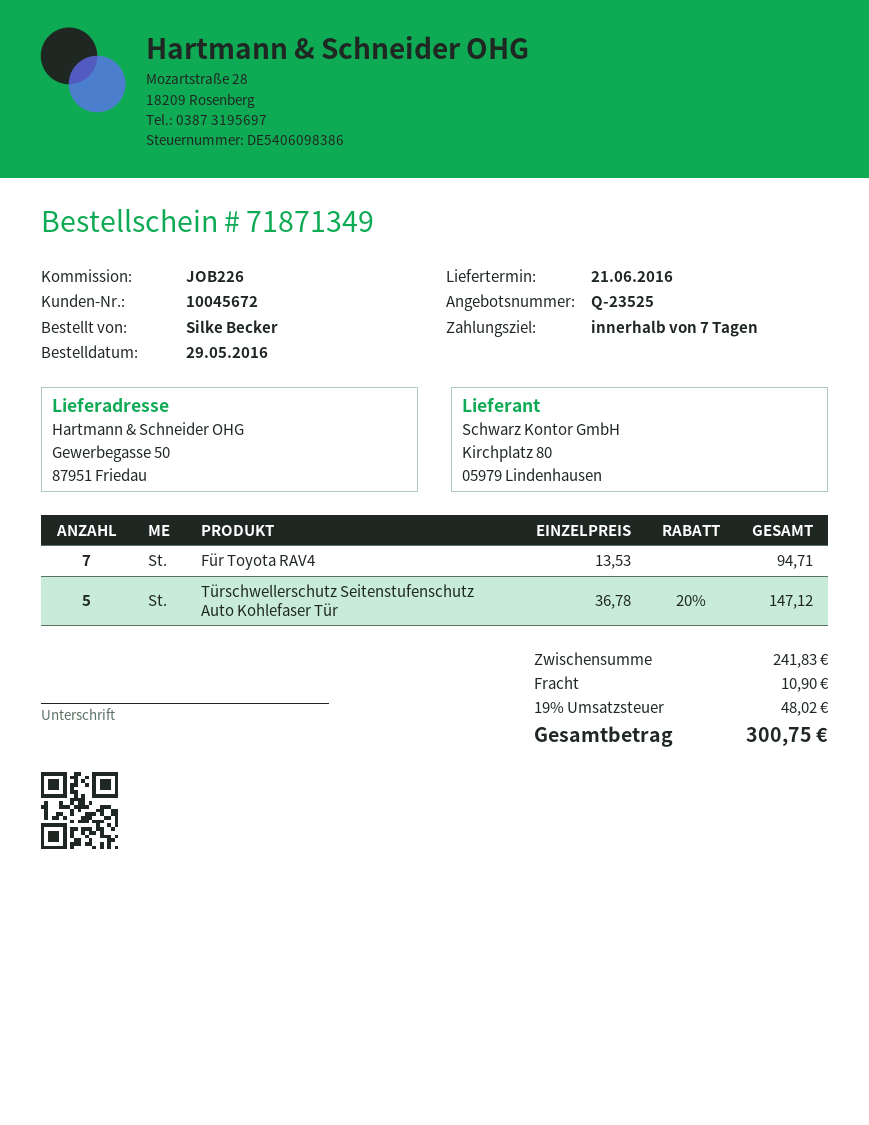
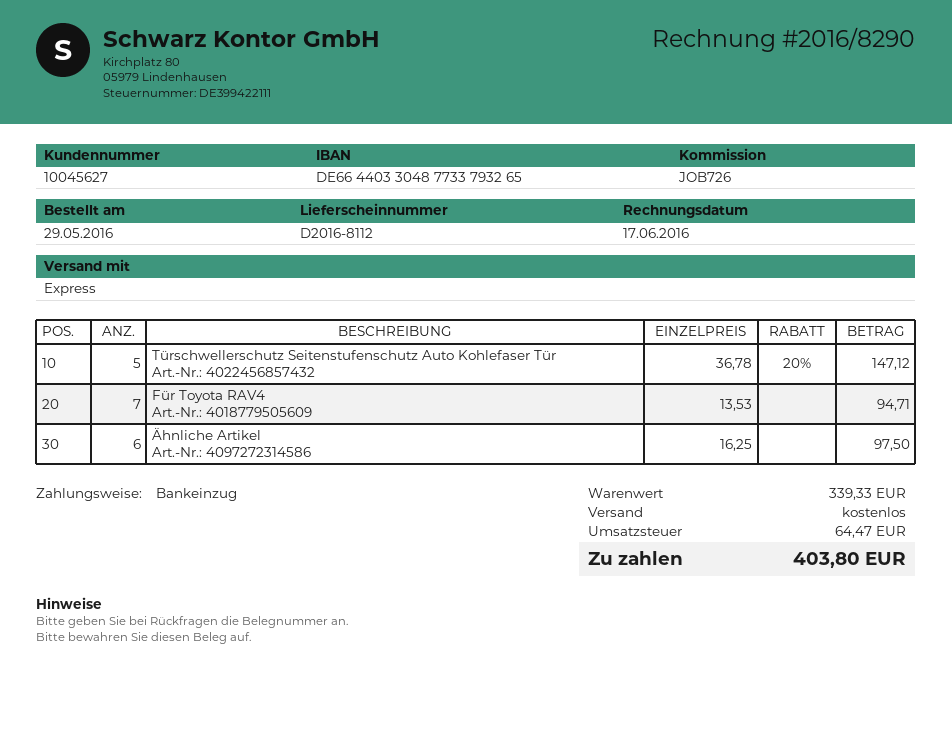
customer number: 10045672 -> 10045627
reference: JOB226 -> JOB726
Ähnliche Artikel: none -> 6 x 16.25 = 97.50
subtotal: 241.83 -> 339.33
shipping: 10.90 -> 0.00
tax: 48.02 -> 64.47
total: 300.75 -> 403.80

